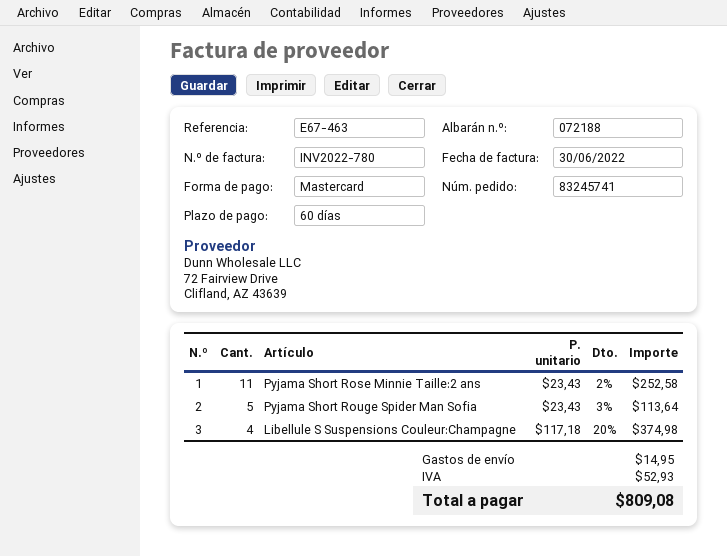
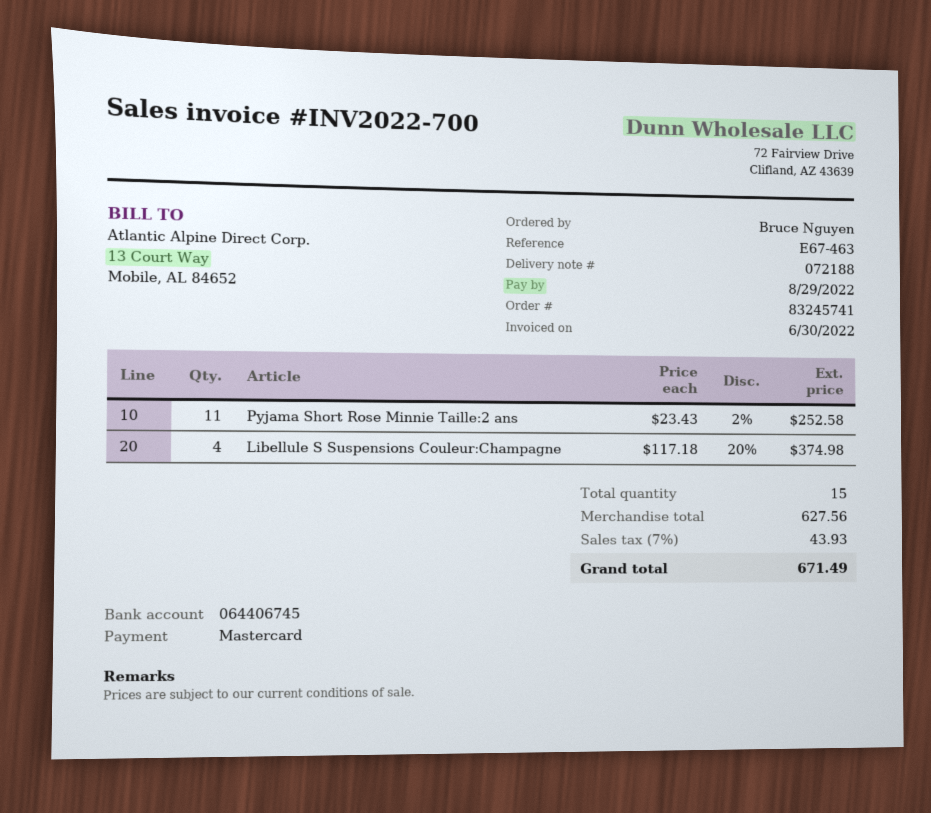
invoice number: INV2022-780 -> INV2022-700
Pyjama Short Rouge Spider Man Sofia: 5 x 23.43 - 3% = 113.64 -> none
shipping: 14.95 -> none
tax: 52.93 -> 43.93
total: 809.08 -> 671.49

